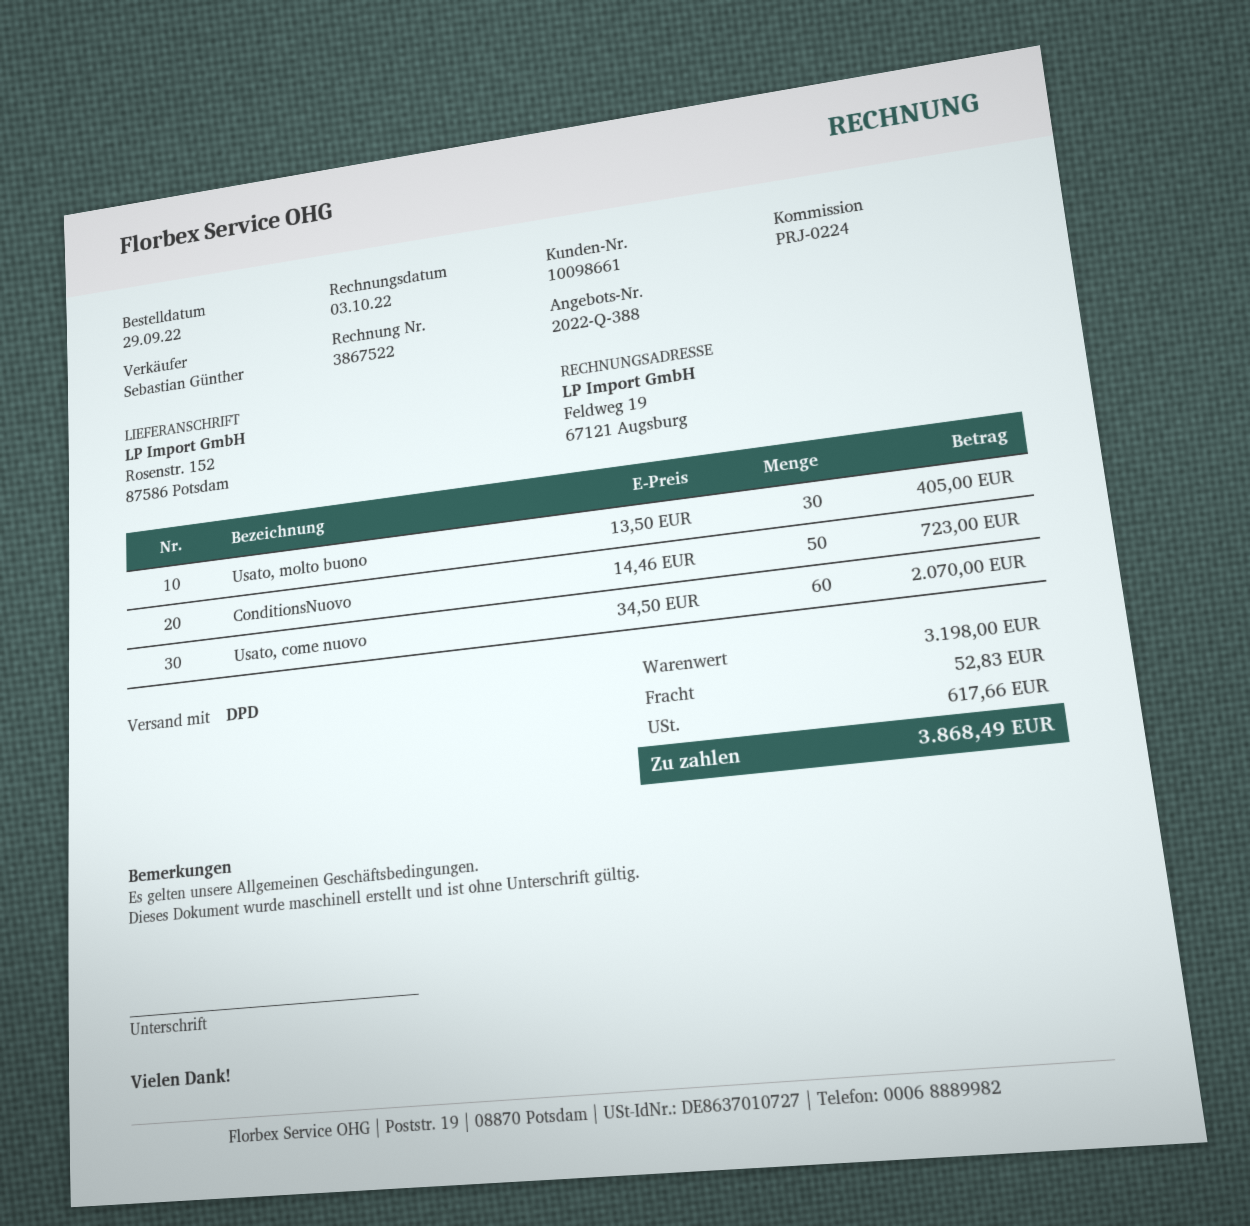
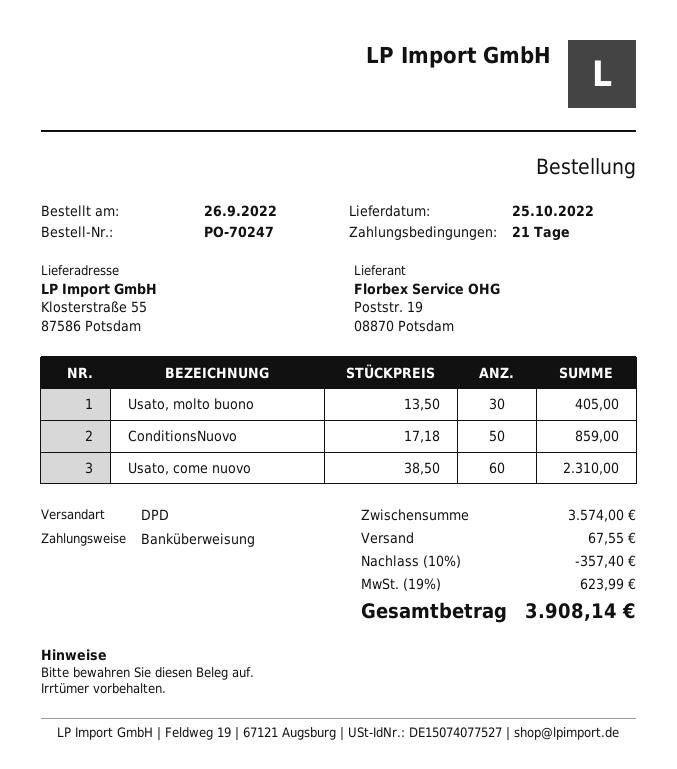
order date: 2022-09-29 -> 2022-09-26
ship to: Rosenstr. 152, 87586 Potsdam -> Klosterstraße 55, 87586 Potsdam
ConditionsNuovo: 50 x 14.46 = 723.00 -> 50 x 17.18 = 859.00
Usato, come nuovo: 60 x 34.50 = 2070.00 -> 60 x 38.50 = 2310.00
subtotal: 3198.00 -> 3574.00
discount: none -> 10% = 357.40
shipping: 52.83 -> 67.55
tax: 617.66 -> 623.99
total: 3868.49 -> 3908.14

